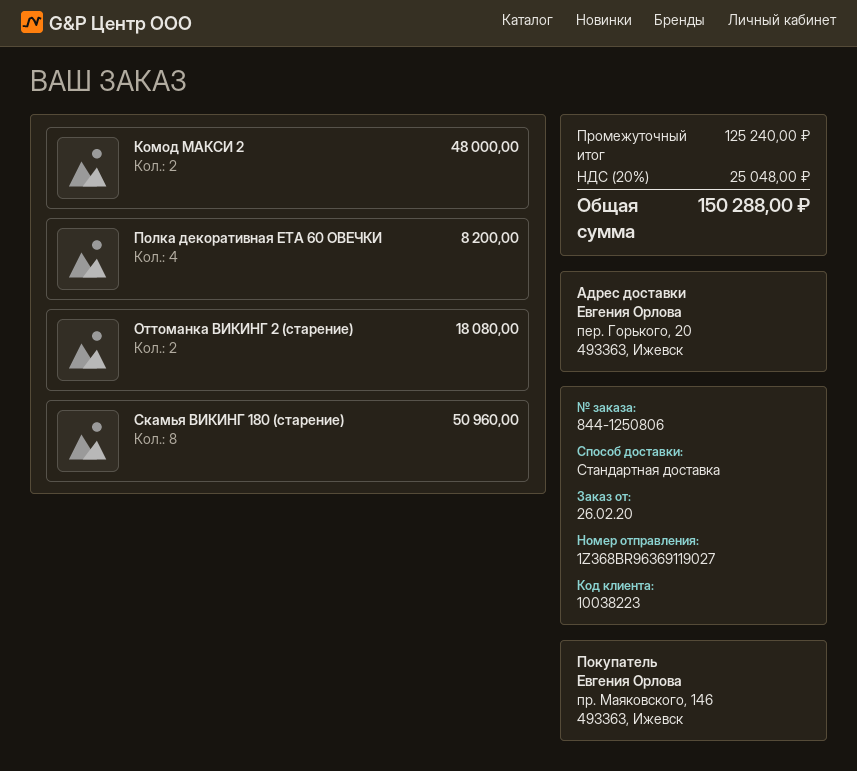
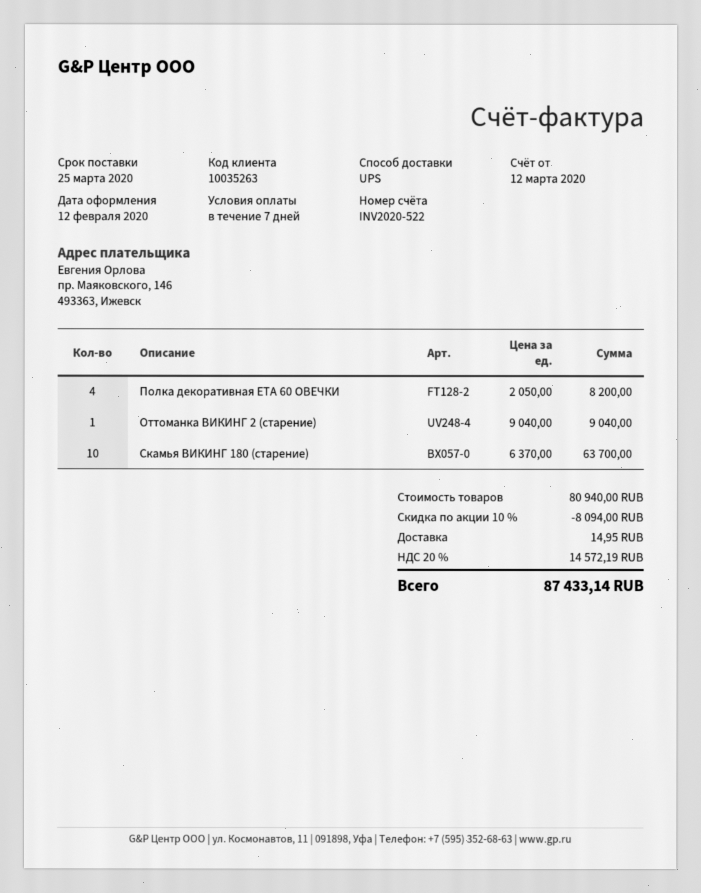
order date: 2020-02-26 -> 2020-02-12
customer number: 10038223 -> 10035263
shipping method: standard -> UPS
Комод МАКСИ 2: 2 for 48000.00 -> none
Оттоманка ВИКИНГ 2 (старение): 2 for 18080.00 -> 1 for 9040.00
Скамья ВИКИНГ 180 (старение): 8 for 50960.00 -> 10 for 63700.00
subtotal: 125240.00 -> 80940.00
discount: none -> 10% = 8094.00
shipping: none -> 14.95
tax: 20% = 25048.00 -> 20% = 14572.19
total: 150288.00 -> 87433.14

